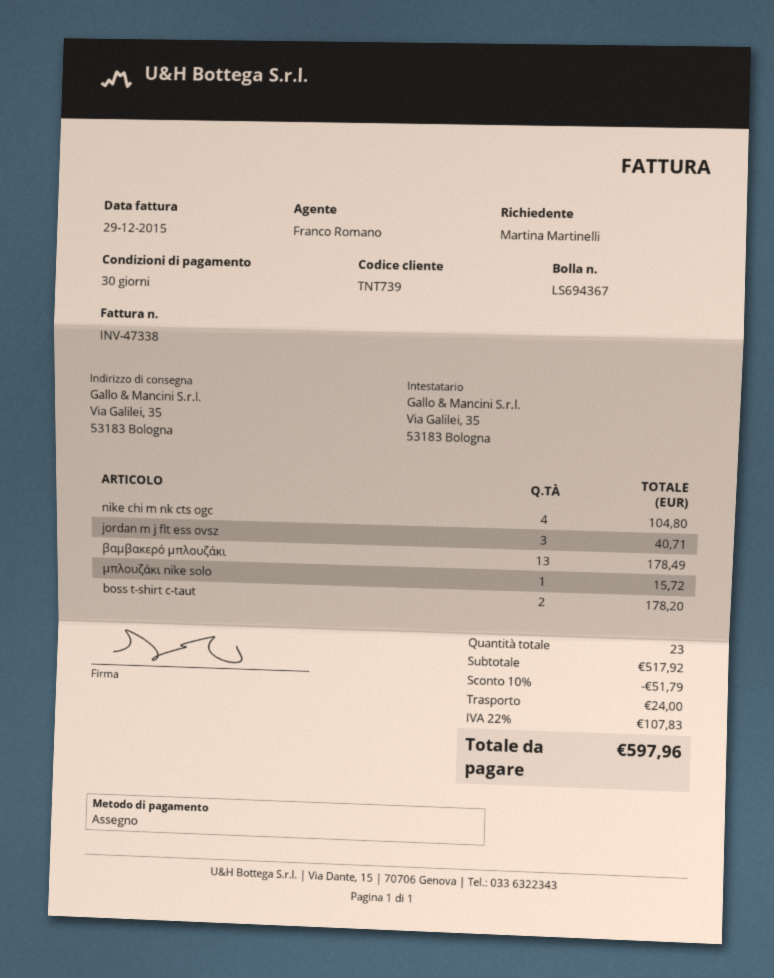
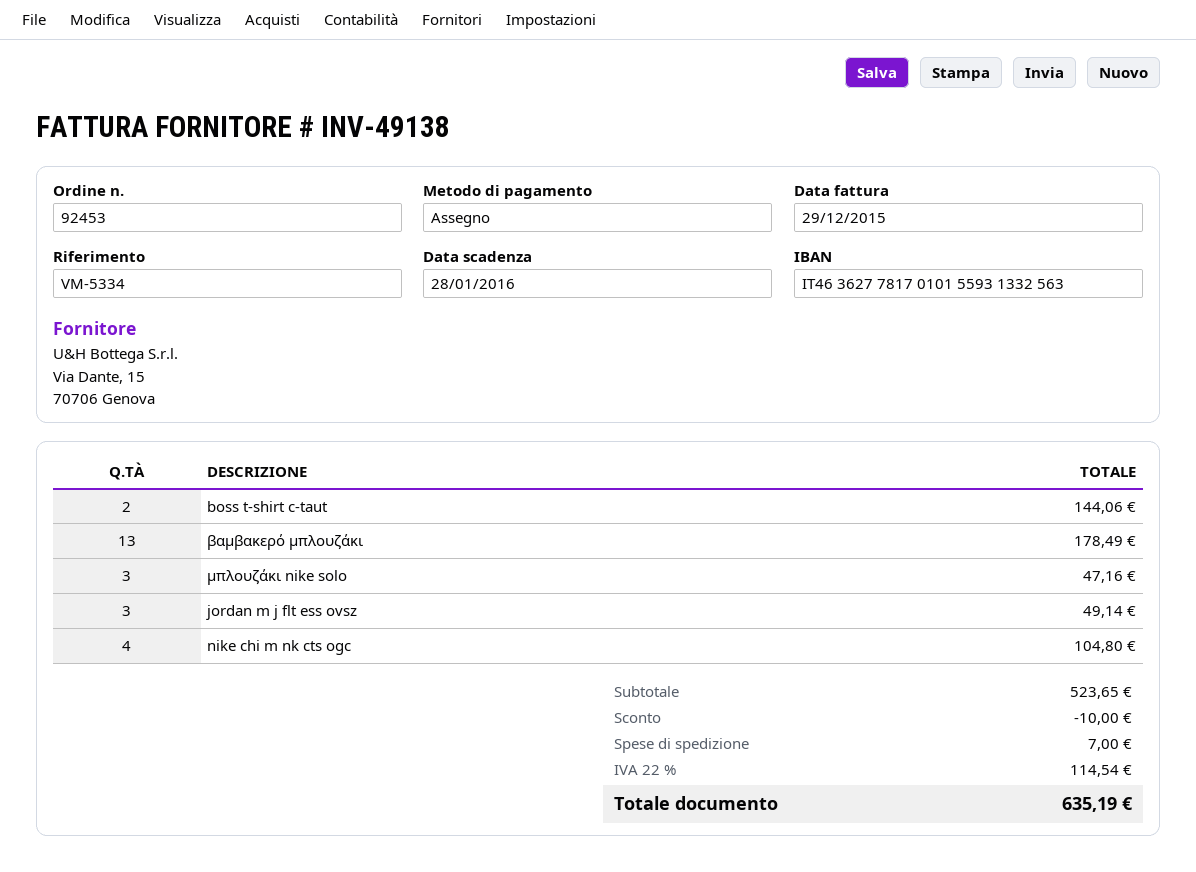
invoice number: INV-47338 -> INV-49138
jordan m j flt ess ovsz: 3 for 40.71 -> 3 for 49.14
μπλουζάκι nike solo: 1 for 15.72 -> 3 for 47.16
boss t-shirt c-taut: 2 for 178.20 -> 2 for 144.06
subtotal: 517.92 -> 523.65
discount: 51.79 -> 10.00
shipping: 24.00 -> 7.00
tax: 22% = 107.83 -> 22% = 114.54
total: 597.96 -> 635.19

